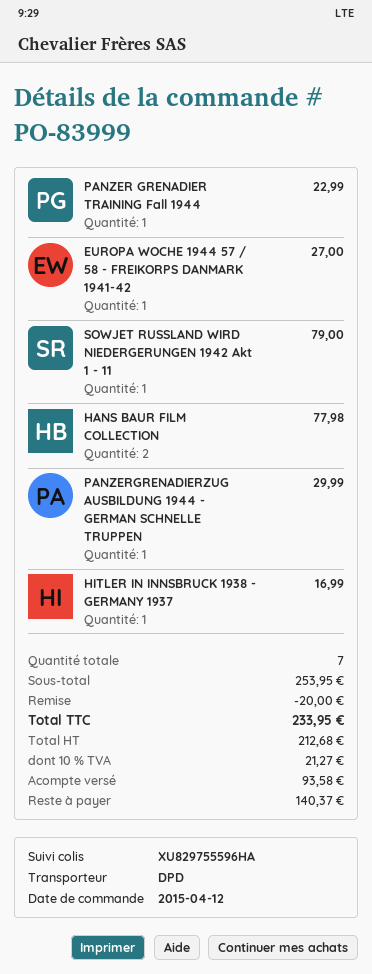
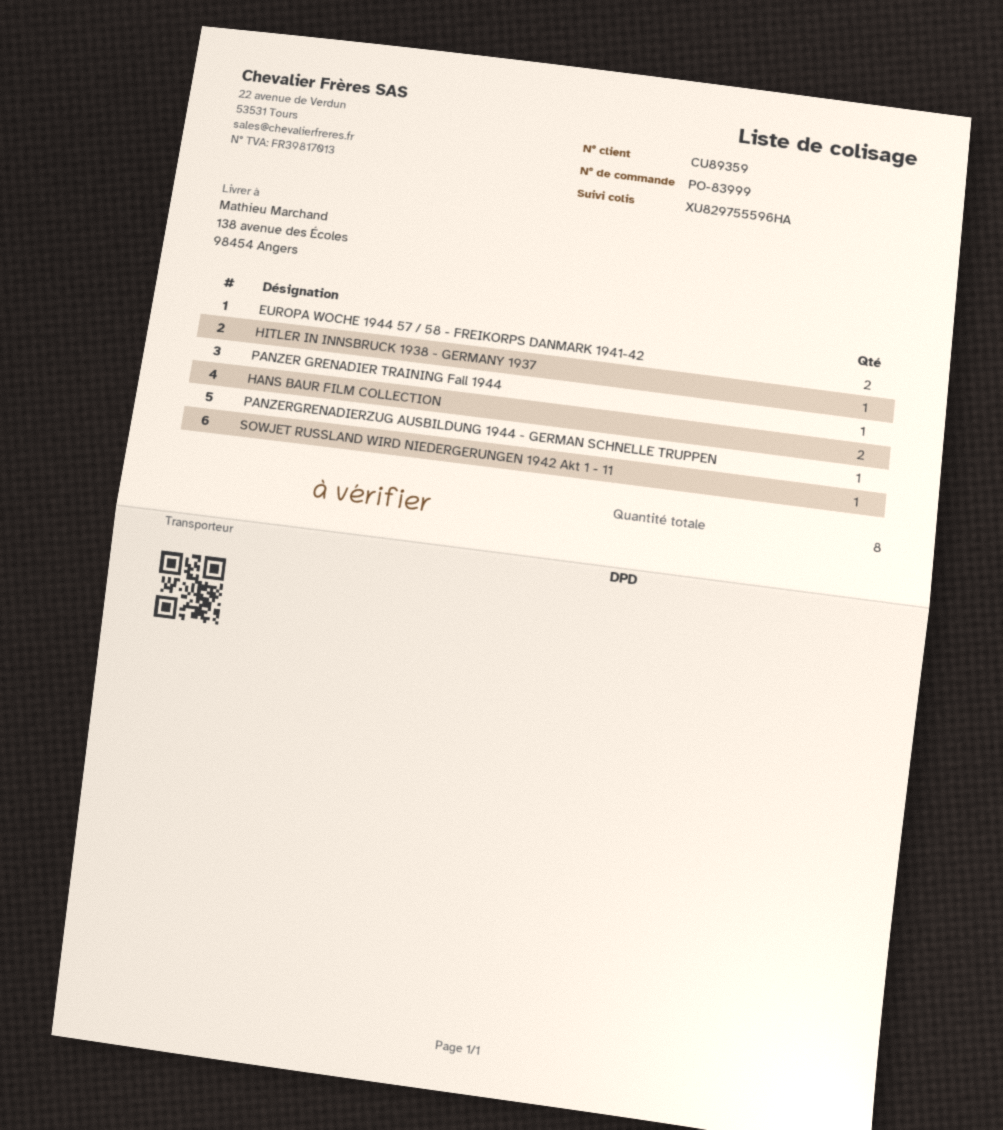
EUROPA WOCHE 1944 57 / 58 - FREIKORPS DANMARK 1941-42: 1 -> 2
total quantity: 7 -> 8

